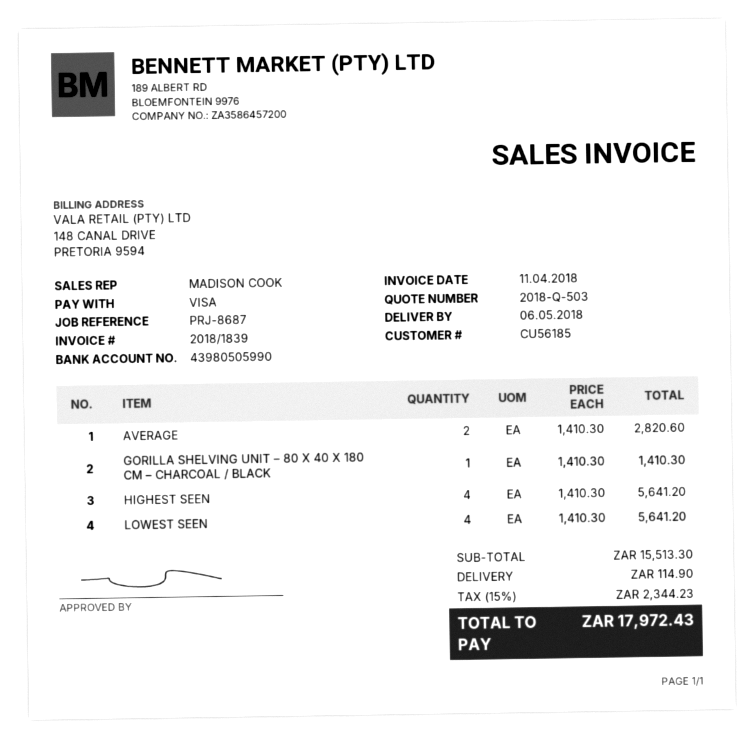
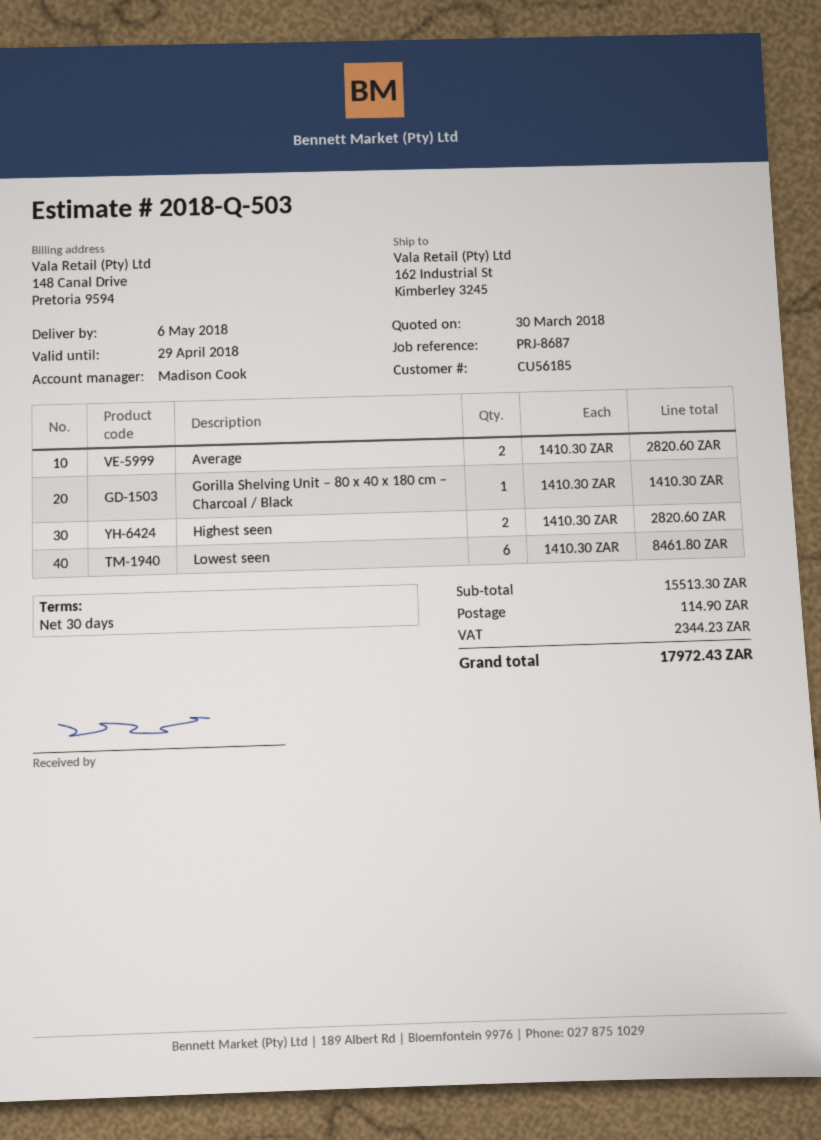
HIGHEST SEEN: 4 x 1410.30 = 5641.20 -> 2 x 1410.30 = 2820.60
LOWEST SEEN: 4 x 1410.30 = 5641.20 -> 6 x 1410.30 = 8461.80

